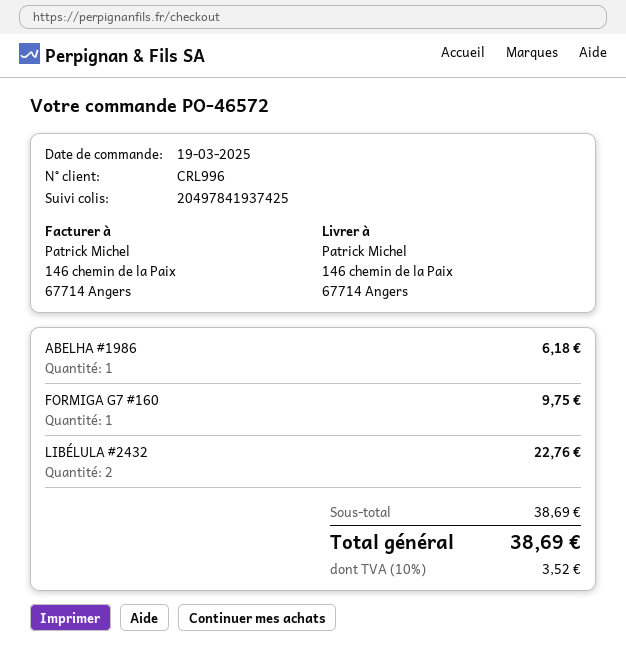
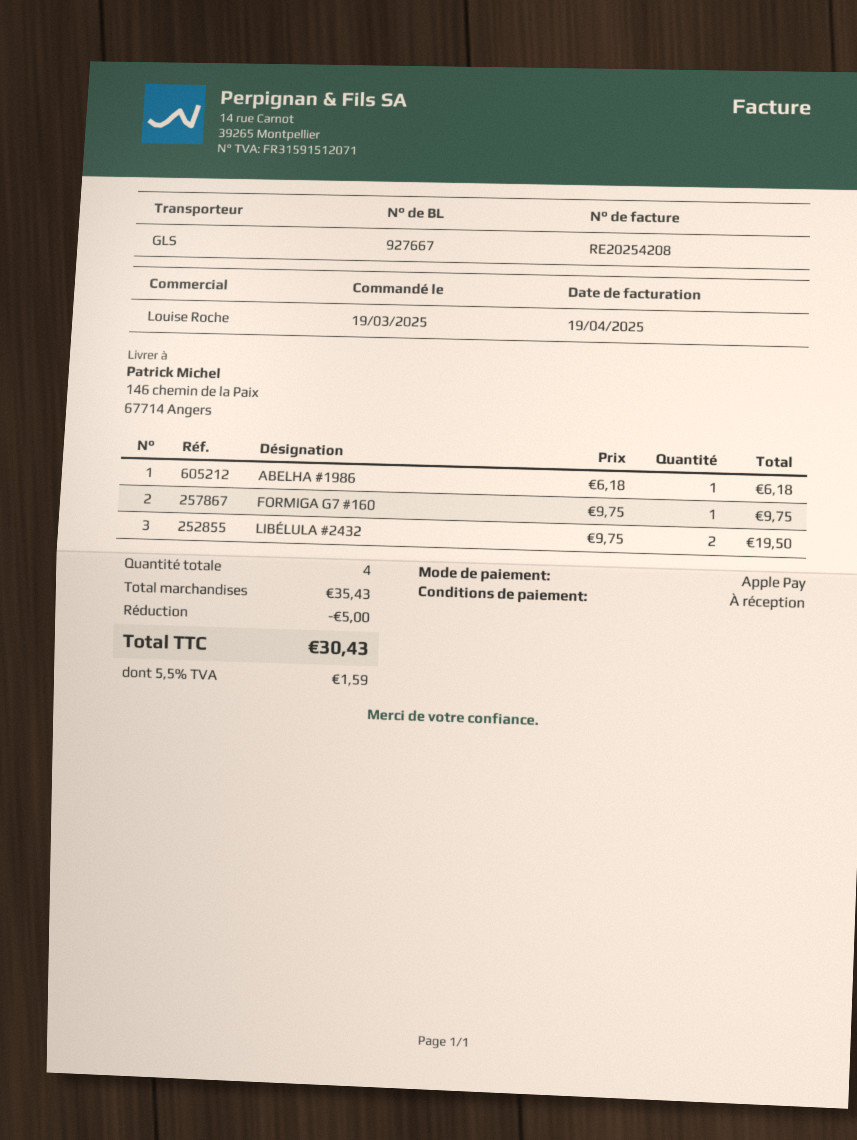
LIBÉLULA #2432: 2 for 22.76 -> 2 for 19.50
subtotal: 38.69 -> 35.43
discount: none -> 5.00
tax: 10% = 3.52 -> 5.5% = 1.59
total: 38.69 -> 30.43

